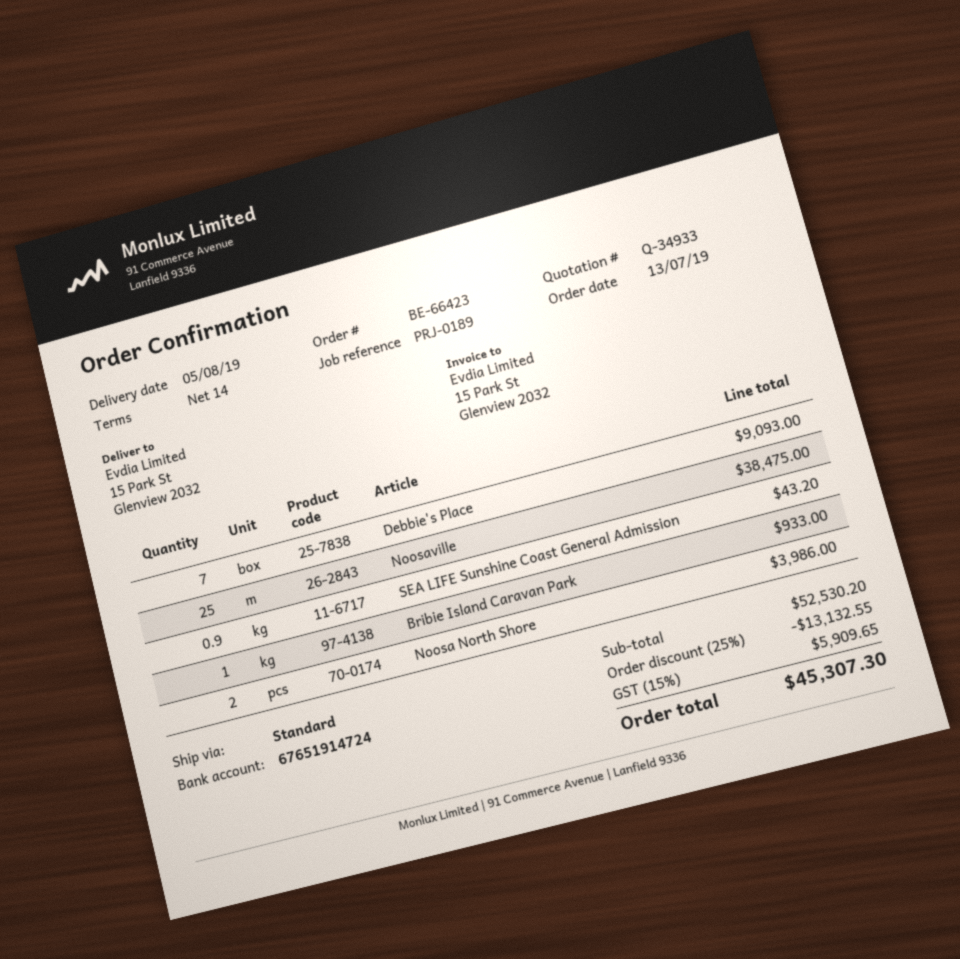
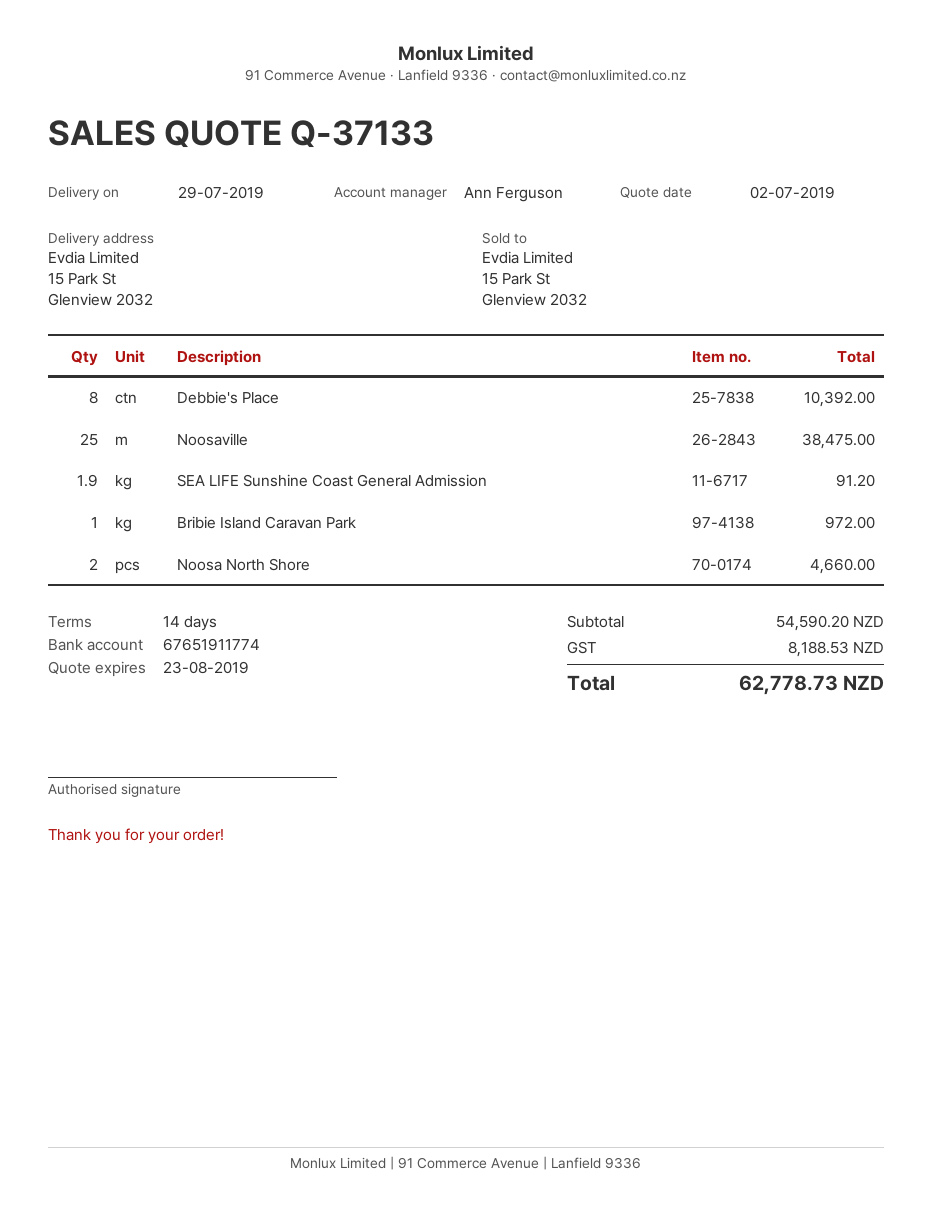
quote number: Q-34933 -> Q-37133
delivery date: 2019-08-05 -> 2019-07-29
bank account: 67651914724 -> 67651911774
Debbie's Place: 7 for 9093.00 -> 8 for 10392.00
SEA LIFE Sunshine Coast General Admission: 0.9 for 43.20 -> 1.9 for 91.20
Bribie Island Caravan Park: 1 for 933.00 -> 1 for 972.00
Noosa North Shore: 2 for 3986.00 -> 2 for 4660.00
subtotal: 52530.20 -> 54590.20
discount: 25% = 13132.55 -> none
tax: 5909.65 -> 8188.53
total: 45307.30 -> 62778.73

